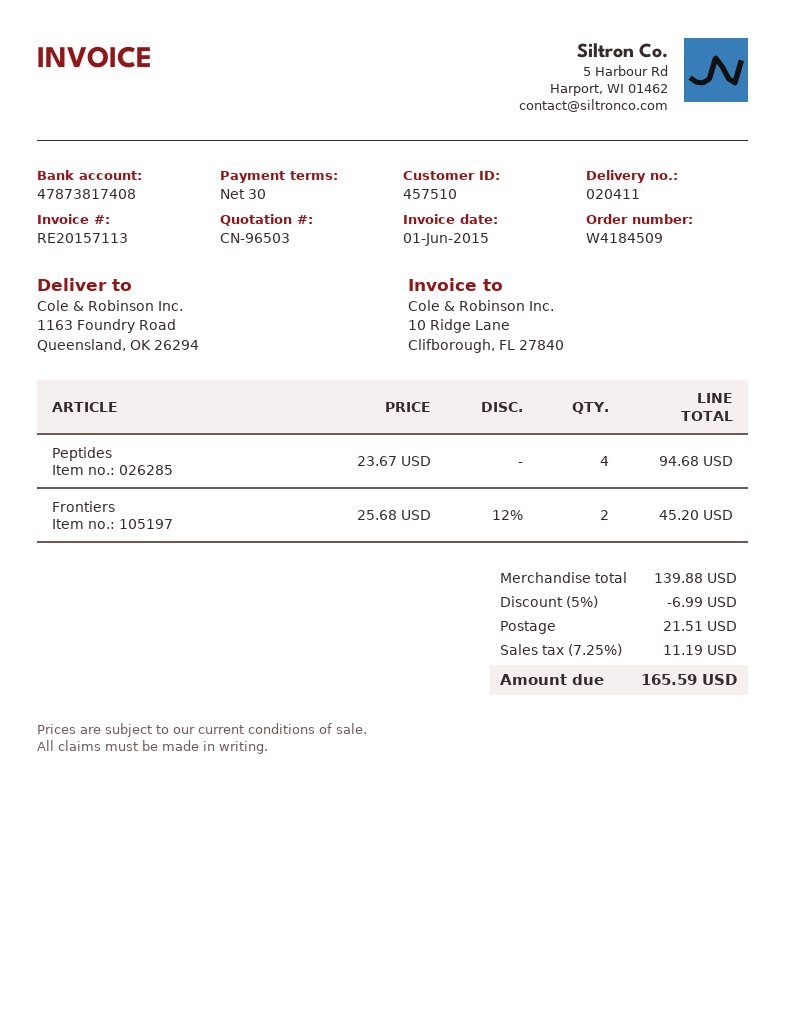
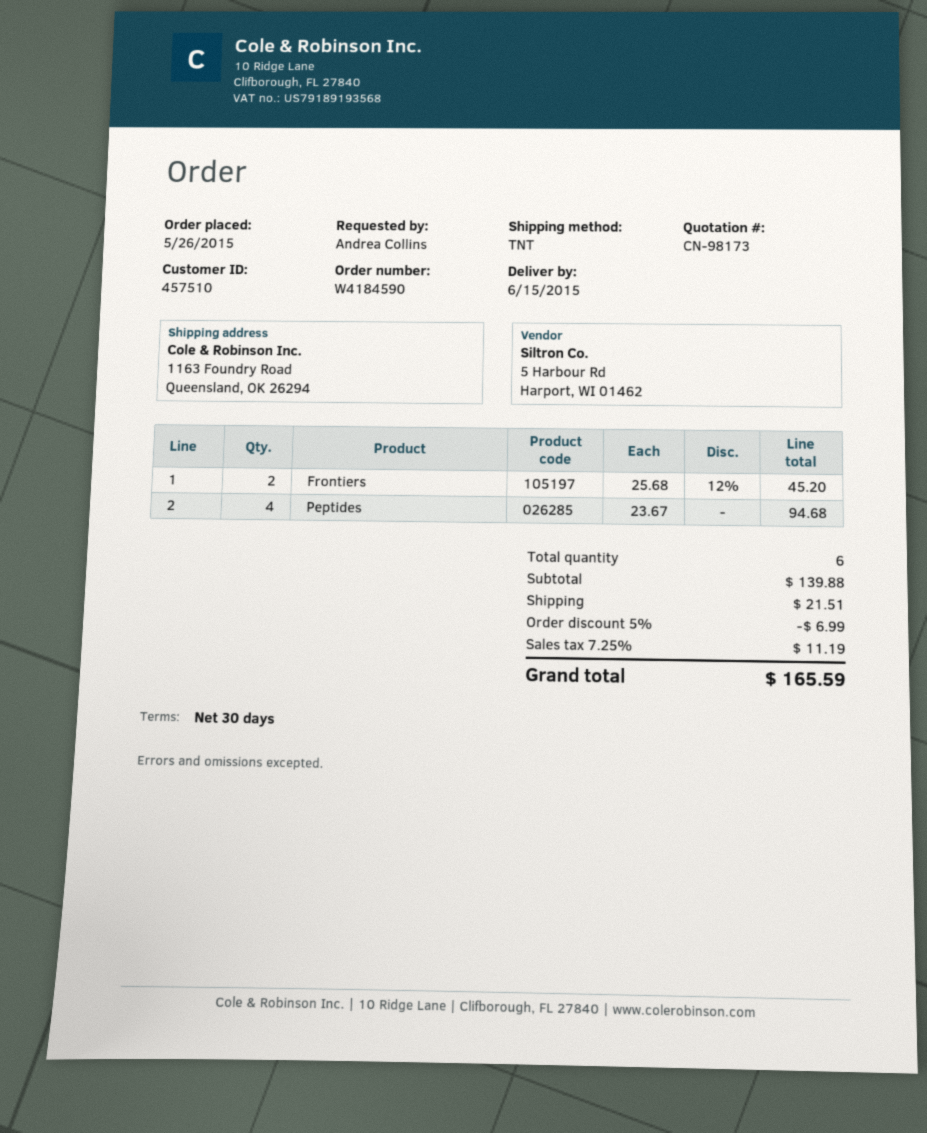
quote number: CN-96503 -> CN-98173
order number: W4184509 -> W4184590

